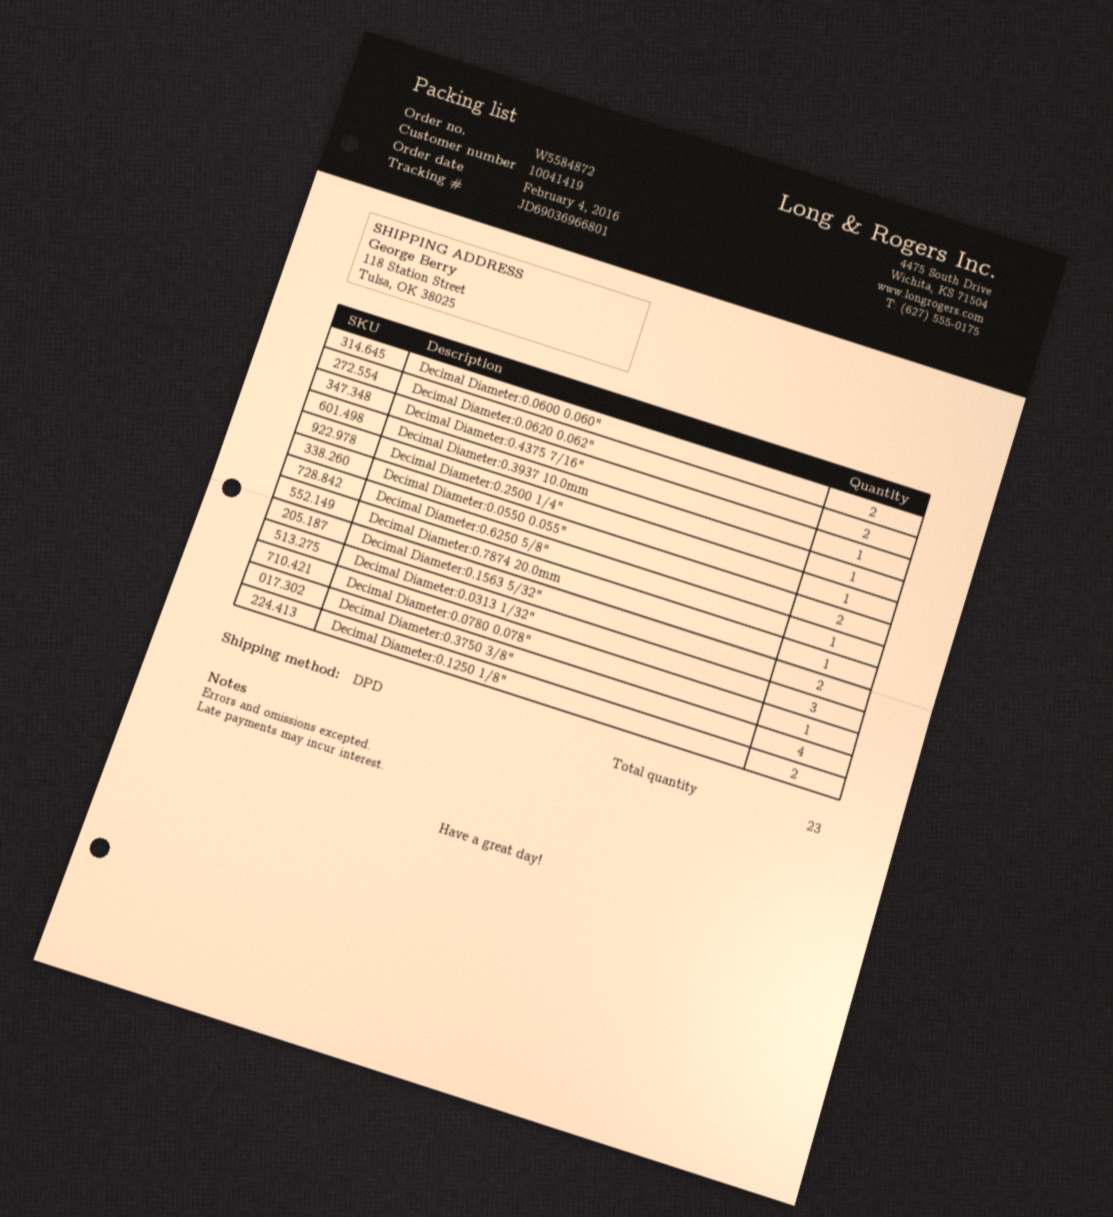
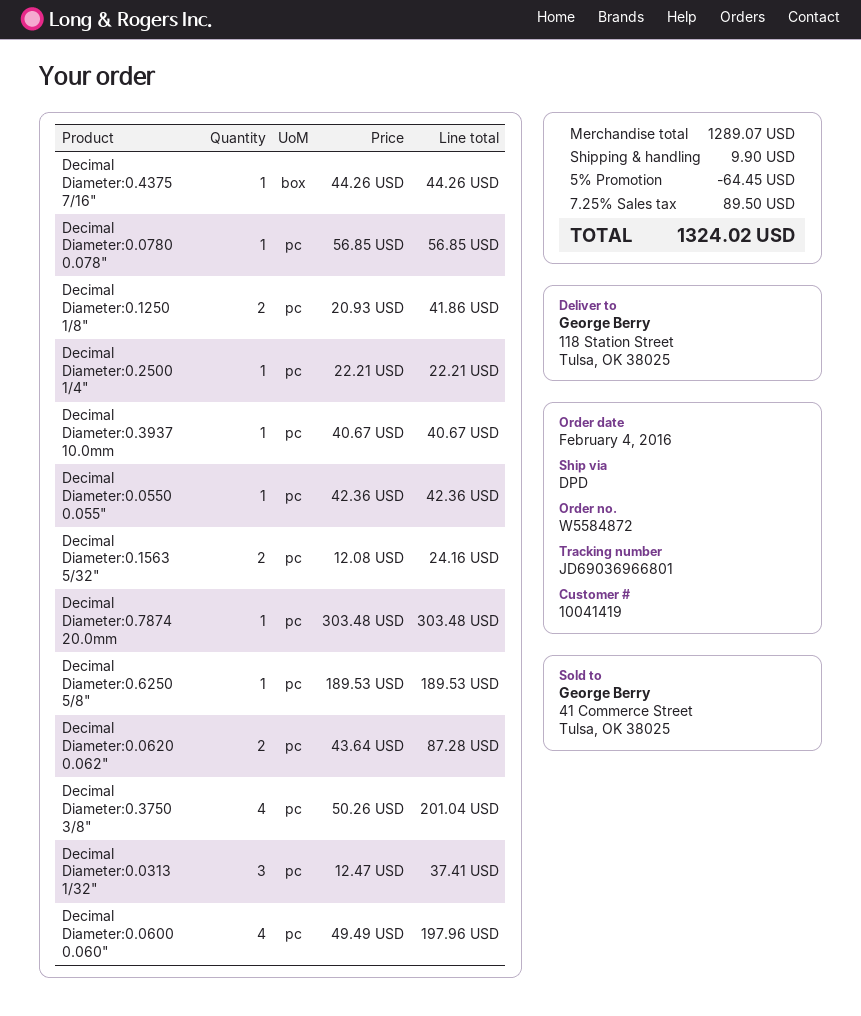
Decimal Diameter:0.0600 0.060": 2 -> 4
Decimal Diameter:0.0550 0.055": 2 -> 1

